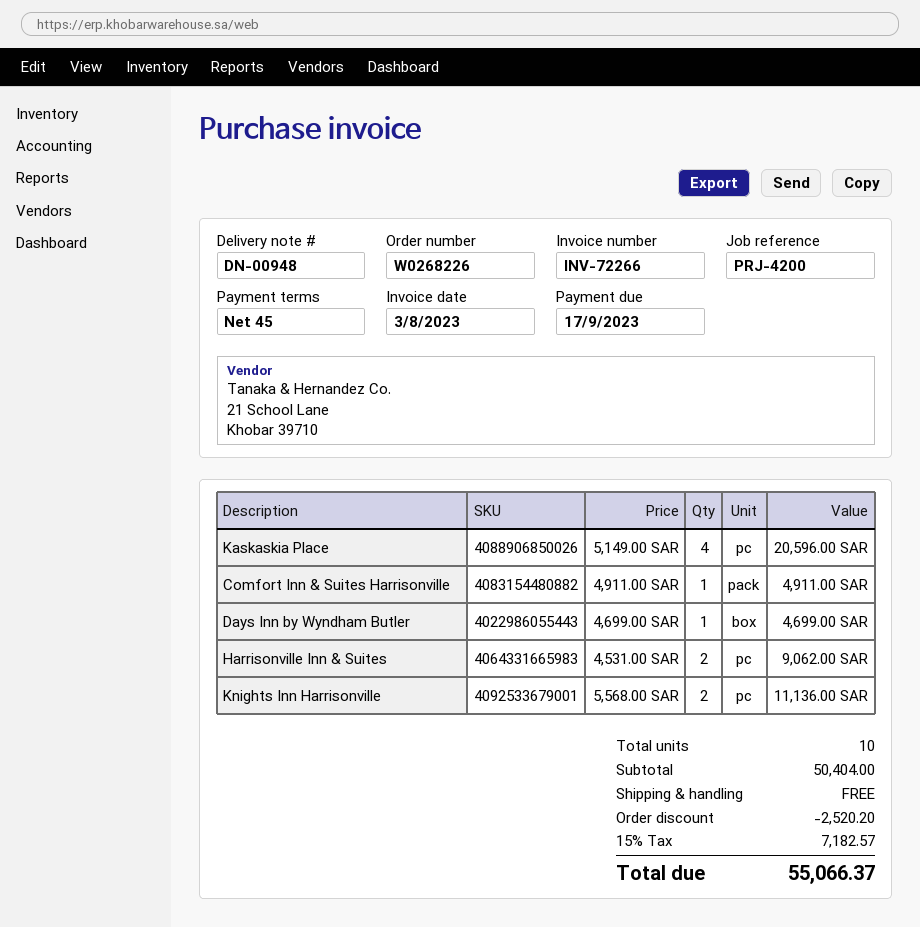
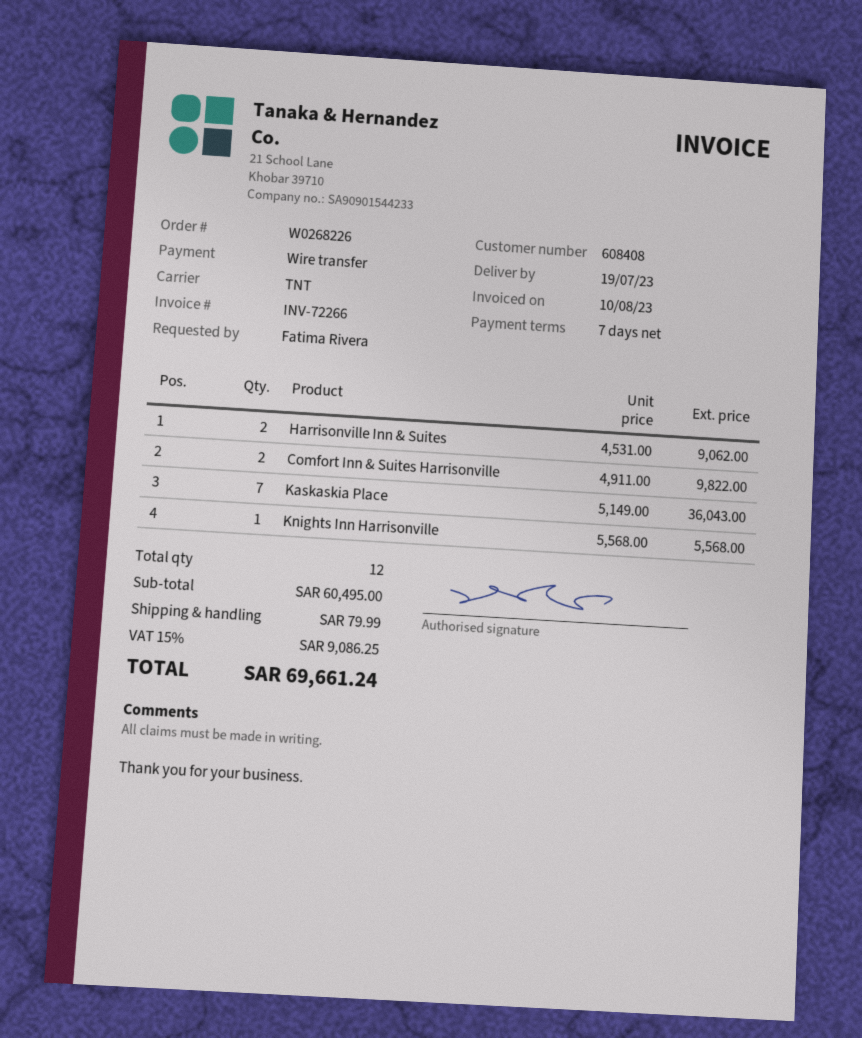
invoice date: 2023-08-03 -> 2023-08-10
payment terms: 45 days -> 7 days
Kaskaskia Place: 4 x 5149.00 = 20596.00 -> 7 x 5149.00 = 36043.00
Comfort Inn & Suites Harrisonville: 1 x 4911.00 = 4911.00 -> 2 x 4911.00 = 9822.00
Days Inn by Wyndham Butler: 1 x 4699.00 = 4699.00 -> none
Knights Inn Harrisonville: 2 x 5568.00 = 11136.00 -> 1 x 5568.00 = 5568.00
total quantity: 10 -> 12
subtotal: 50404.00 -> 60495.00
discount: 2520.20 -> none
shipping: 0.00 -> 79.99
tax: 15% = 7182.57 -> 15% = 9086.25
total: 55066.37 -> 69661.24

